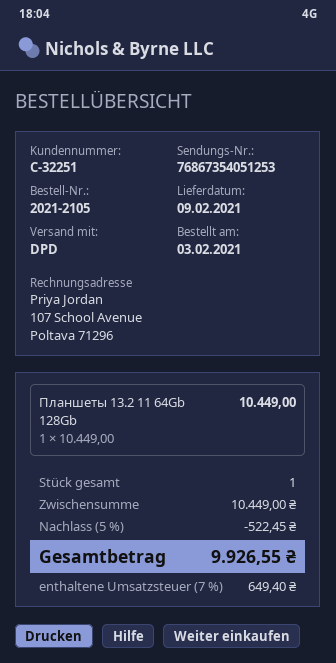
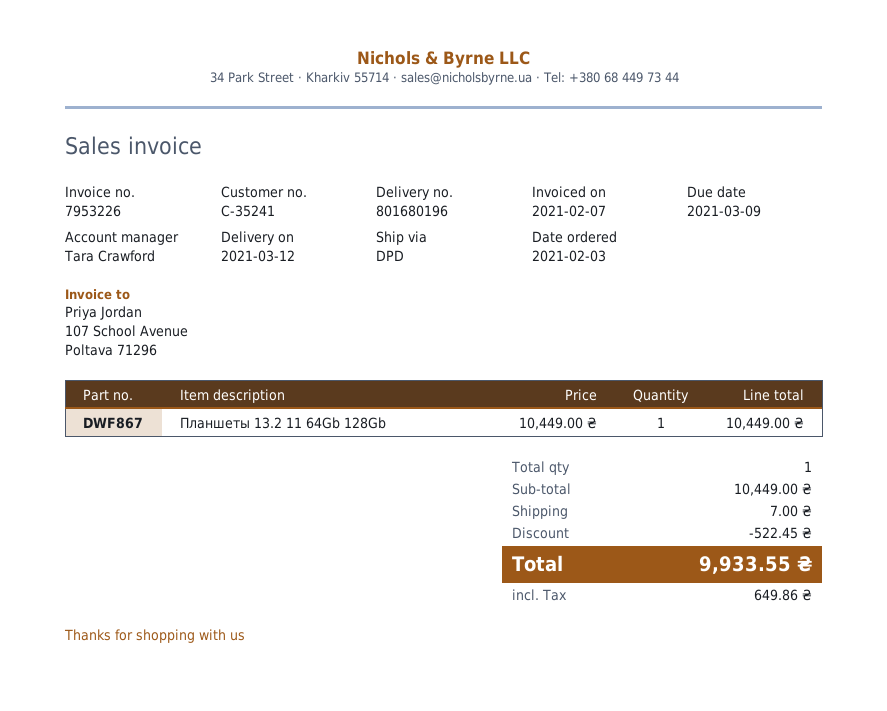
delivery date: 2021-02-09 -> 2021-03-12
customer number: C-32251 -> C-35241
shipping: none -> 7.00
tax: 649.40 -> 649.86
total: 9926.55 -> 9933.55

